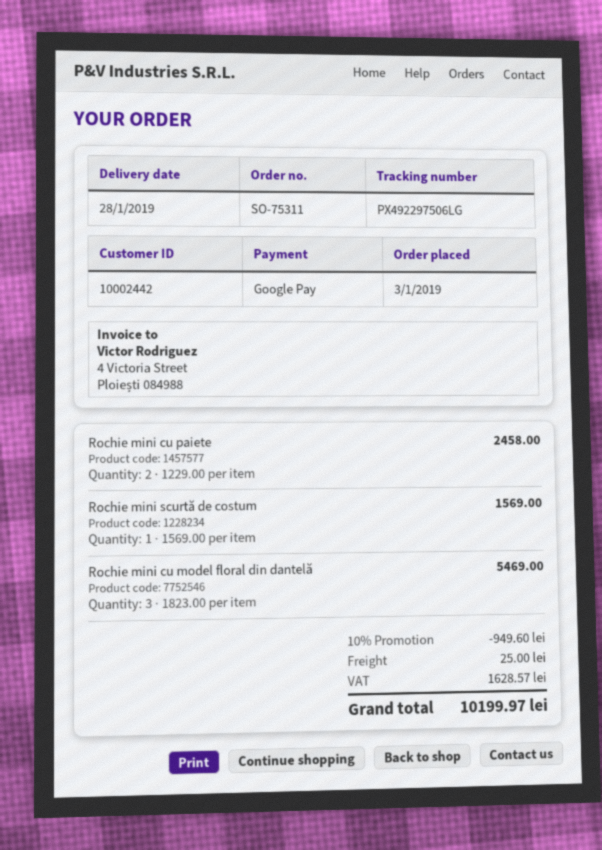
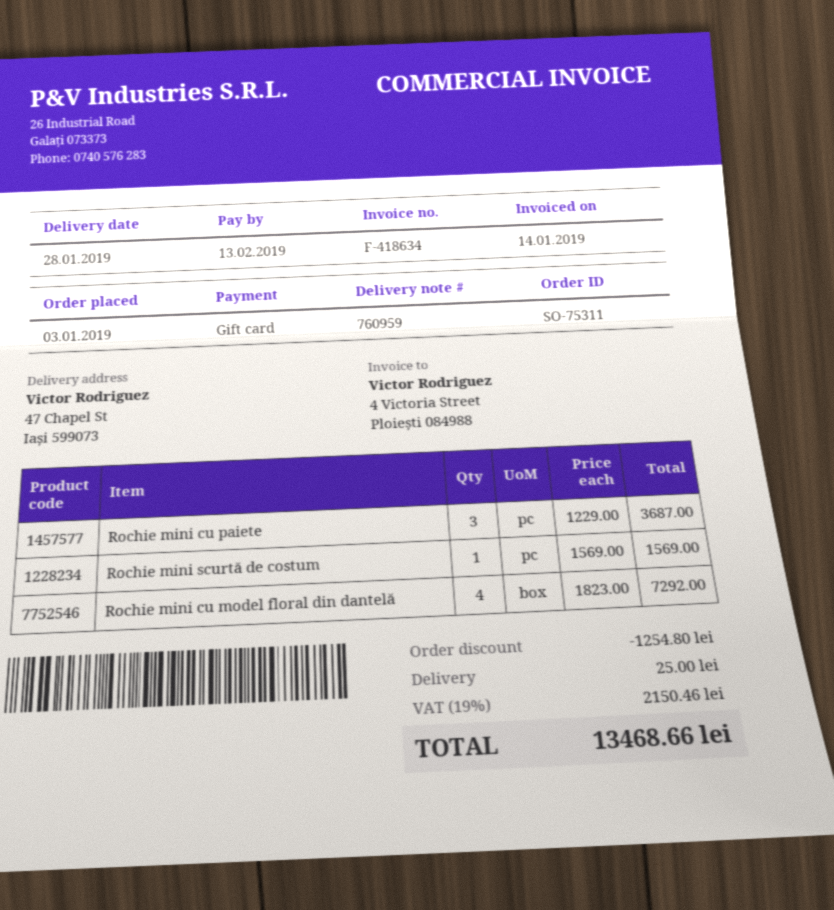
payment method: Google Pay -> gift card
Rochie mini cu paiete: 2 x 1229.00 = 2458.00 -> 3 x 1229.00 = 3687.00
Rochie mini cu model floral din dantelă: 3 x 1823.00 = 5469.00 -> 4 x 1823.00 = 7292.00
discount: 949.60 -> 1254.80
tax: 1628.57 -> 2150.46
total: 10199.97 -> 13468.66

